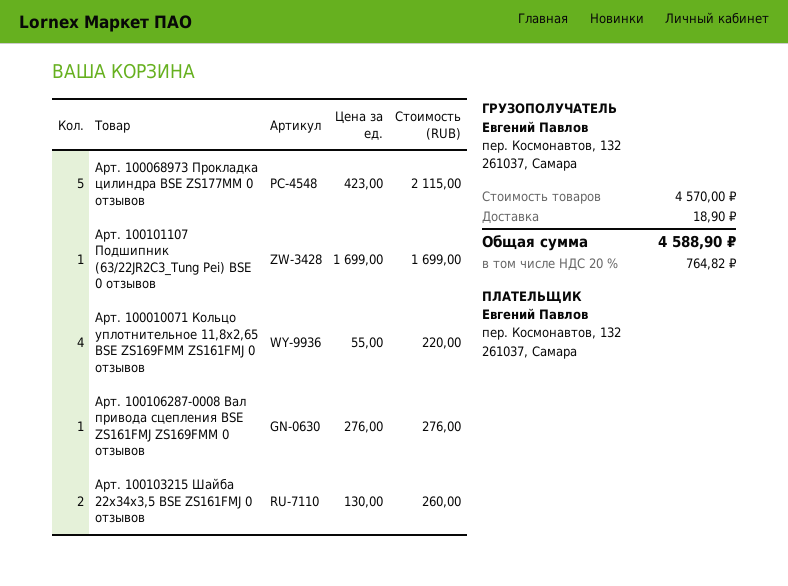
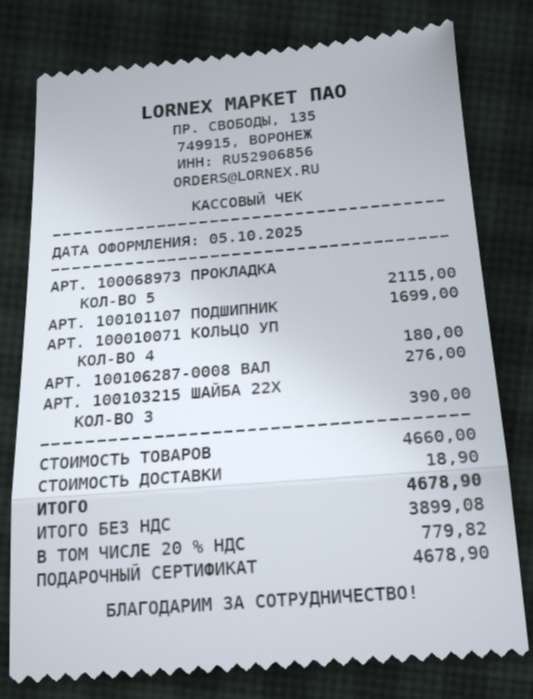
Арт. 100010071 Кольцо уплотнительное 11,8x2,65 BSE ZS169FMM ZS161FMJ 0 отзывов: 4 for 220.00 -> 4 for 180.00
Арт. 100103215 Шайба 22x34x3,5 BSE ZS161FMJ 0 отзывов: 2 for 260.00 -> 3 for 390.00
subtotal: 4570.00 -> 4660.00
tax: 20% = 764.82 -> 20% = 779.82
total: 4588.90 -> 4678.90

